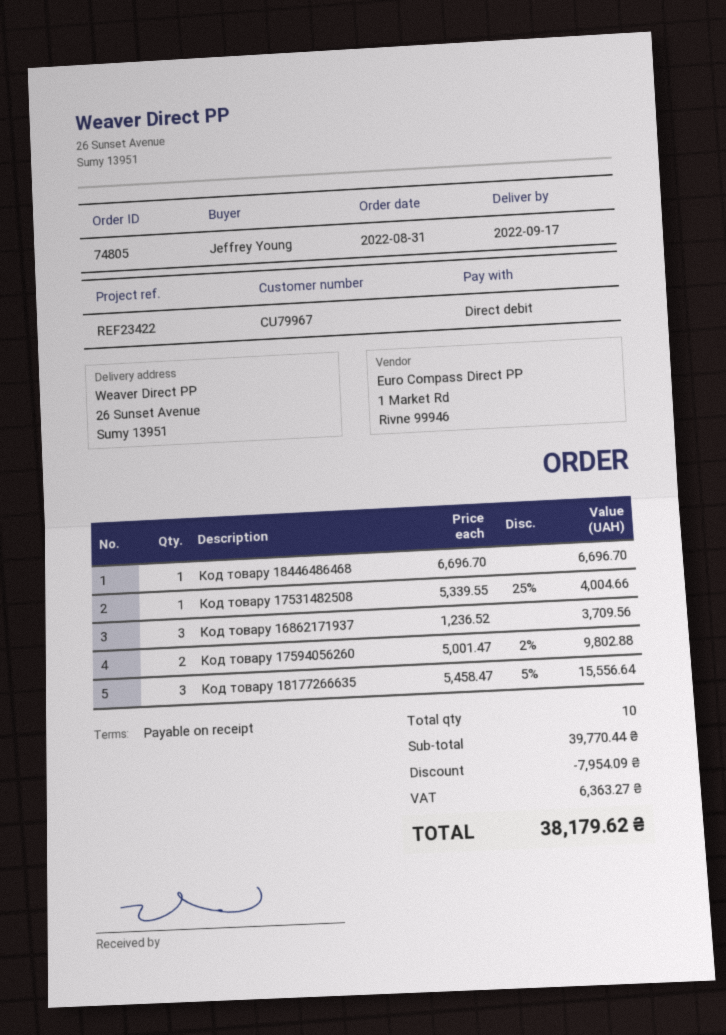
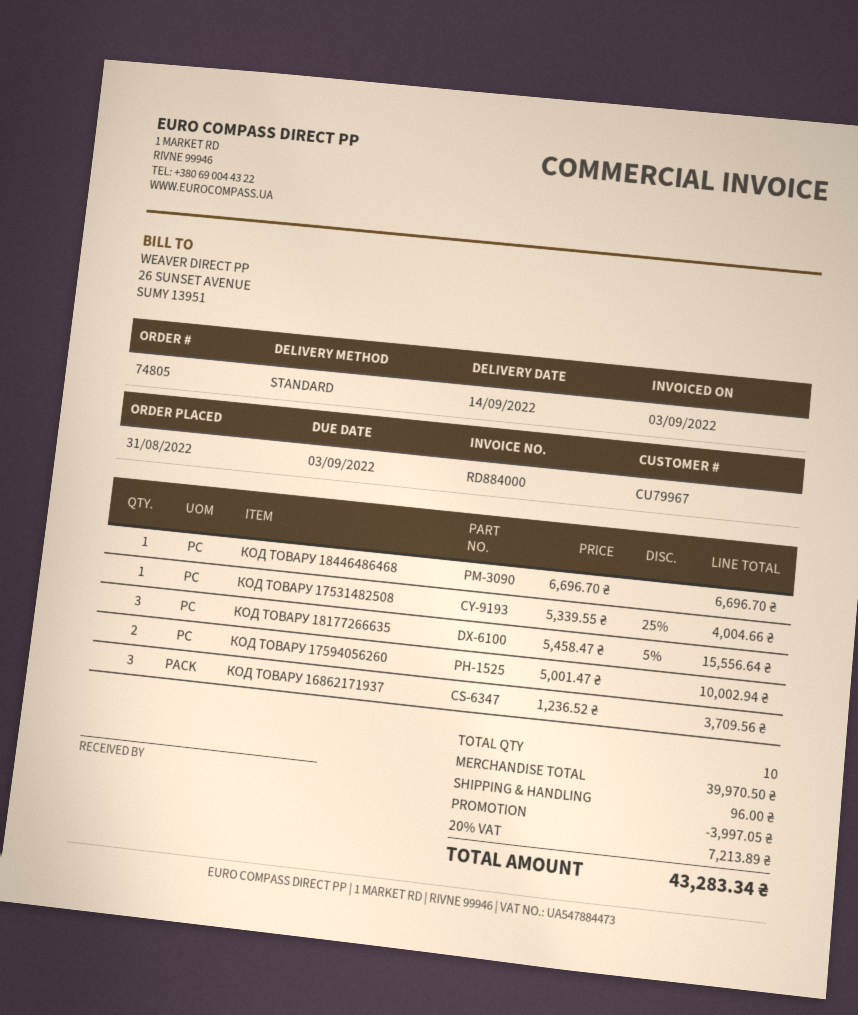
delivery date: 2022-09-17 -> 2022-09-14
Код товару 17594056260: 2 x 5001.47 - 2% = 9802.88 -> 2 x 5001.47 = 10002.94
subtotal: 39770.44 -> 39970.50
discount: 7954.09 -> 3997.05
shipping: none -> 96.00
tax: 6363.27 -> 7213.89
total: 38179.62 -> 43283.34

